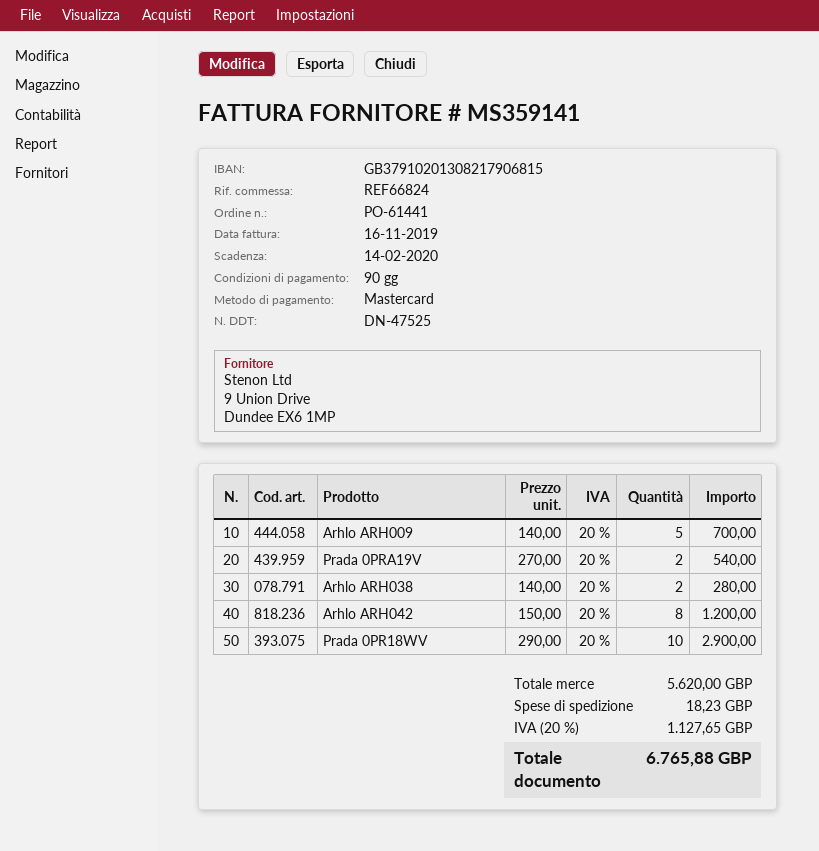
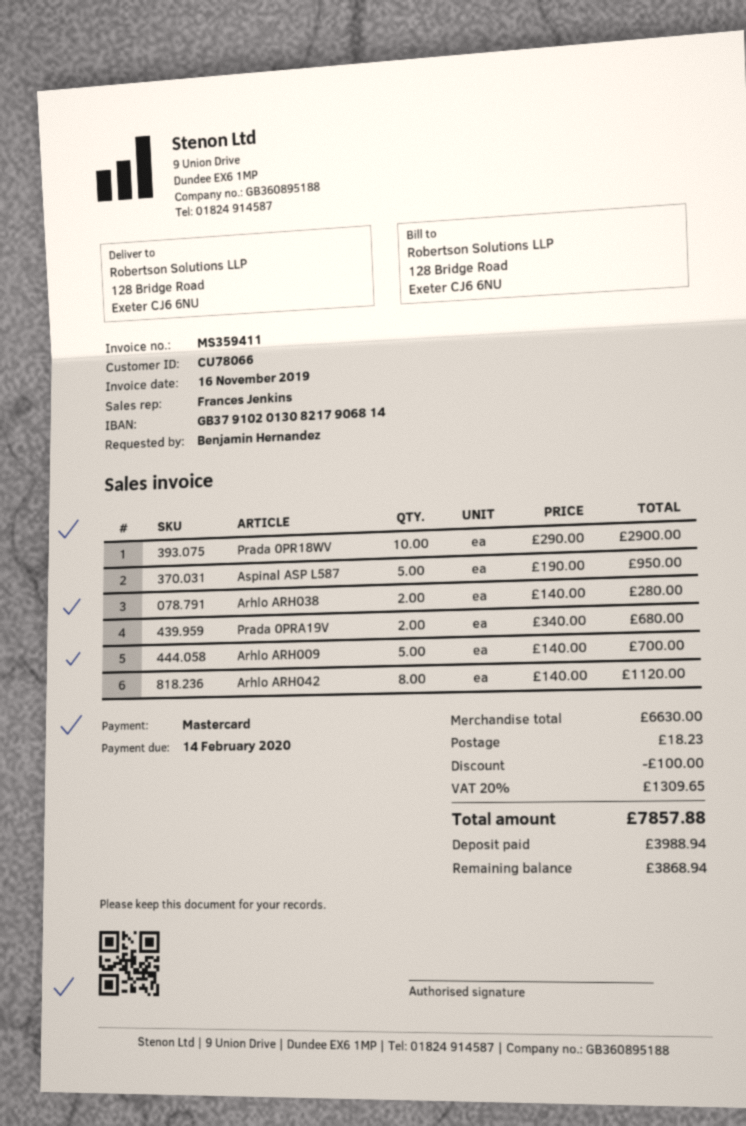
invoice number: MS359141 -> MS359411
bank account: GB37910201308217906815 -> GB37910201308217906814
Prada 0PRA19V: 2 x 270.00 = 540.00 -> 2 x 340.00 = 680.00
Arhlo ARH042: 8 x 150.00 = 1200.00 -> 8 x 140.00 = 1120.00
Aspinal ASP L587: none -> 5 x 190.00 = 950.00
subtotal: 5620.00 -> 6630.00
discount: none -> 100.00
tax: 20% = 1127.65 -> 20% = 1309.65
total: 6765.88 -> 7857.88

